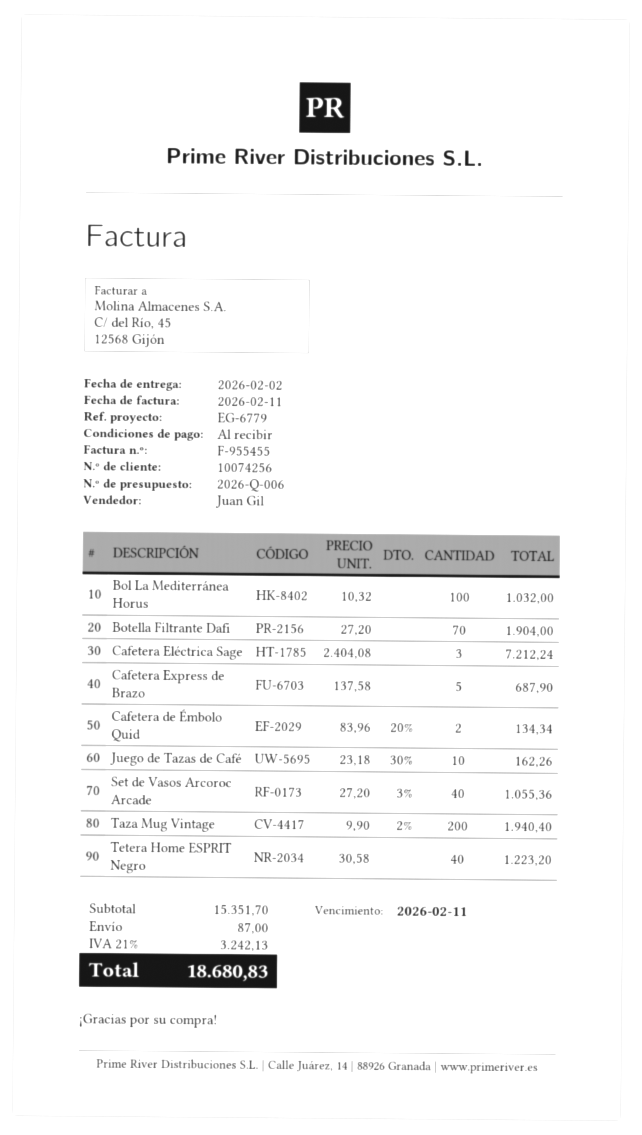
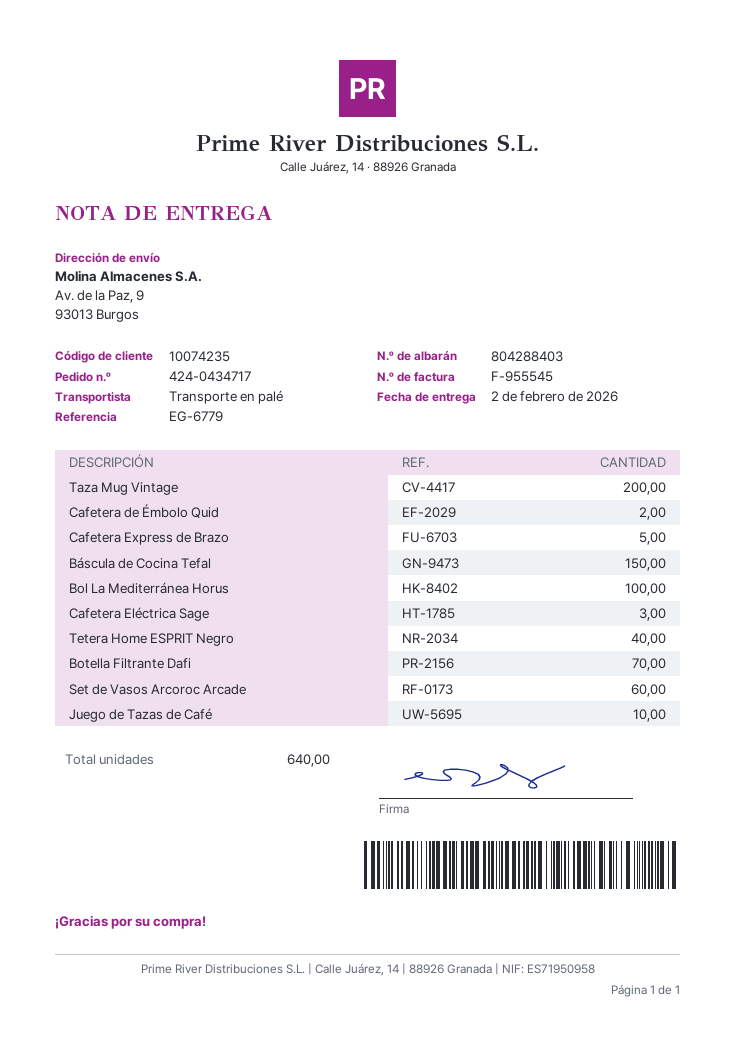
invoice number: F-955455 -> F-955545
customer number: 10074256 -> 10074235
Set de Vasos Arcoroc Arcade: 40 -> 60
Báscula de Cocina Tefal: none -> 150

